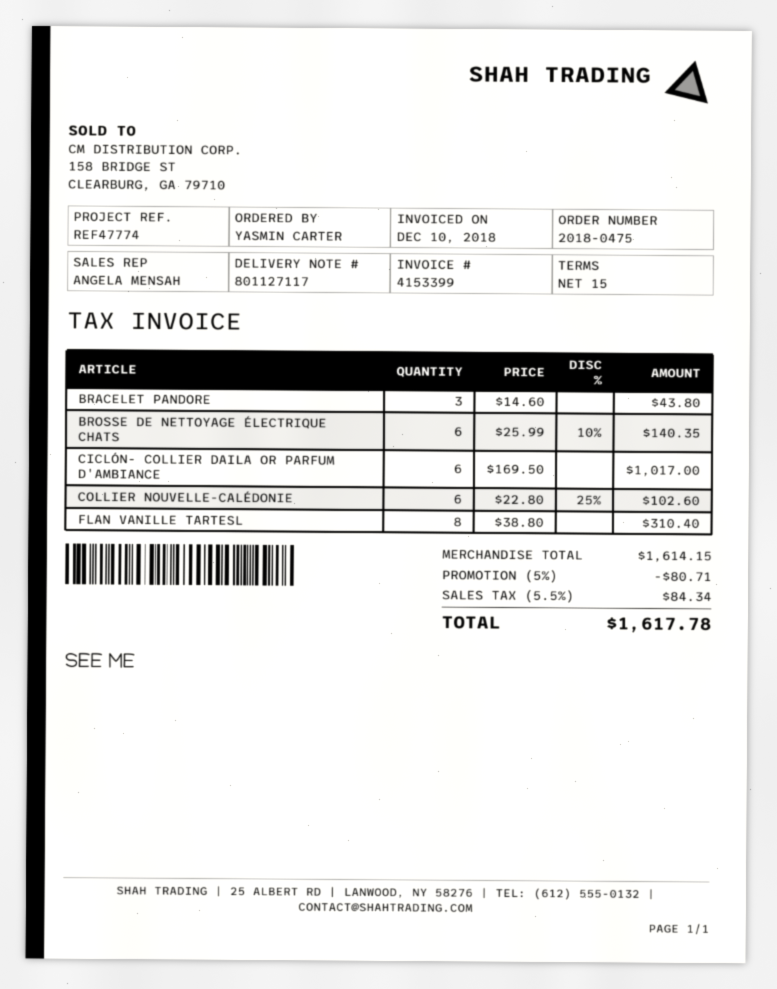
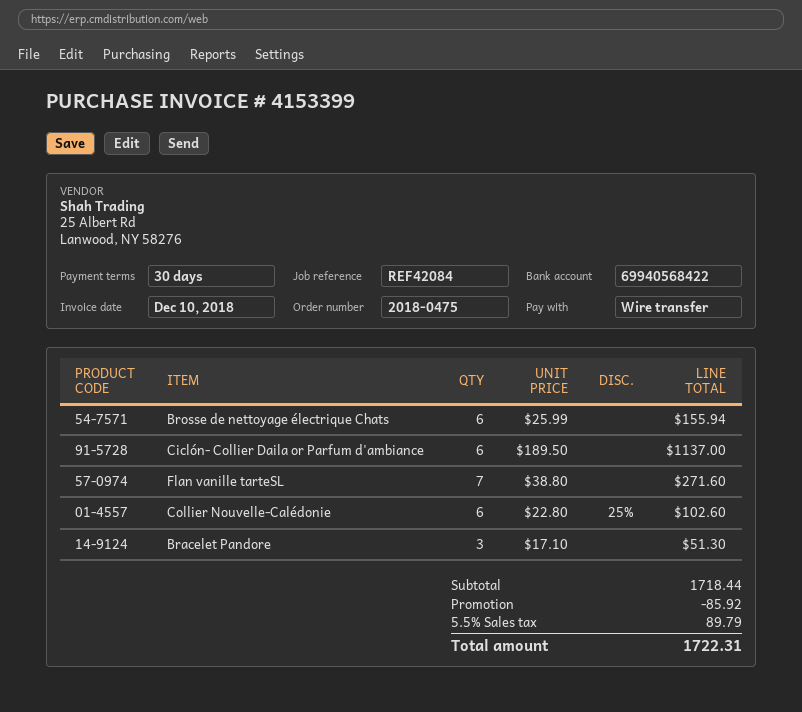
payment terms: 15 days -> 30 days
reference: REF47774 -> REF42084
BRACELET PANDORE: 3 x 14.60 = 43.80 -> 3 x 17.10 = 51.30
BROSSE DE NETTOYAGE ÉLECTRIQUE CHATS: 6 x 25.99 - 10% = 140.35 -> 6 x 25.99 = 155.94
CICLÓN- COLLIER DAILA OR PARFUM D'AMBIANCE: 6 x 169.50 = 1017.00 -> 6 x 189.50 = 1137.00
FLAN VANILLE TARTESL: 8 x 38.80 = 310.40 -> 7 x 38.80 = 271.60
subtotal: 1614.15 -> 1718.44
discount: 80.71 -> 85.92
tax: 5.5% = 84.34 -> 5.5% = 89.79
total: 1617.78 -> 1722.31

